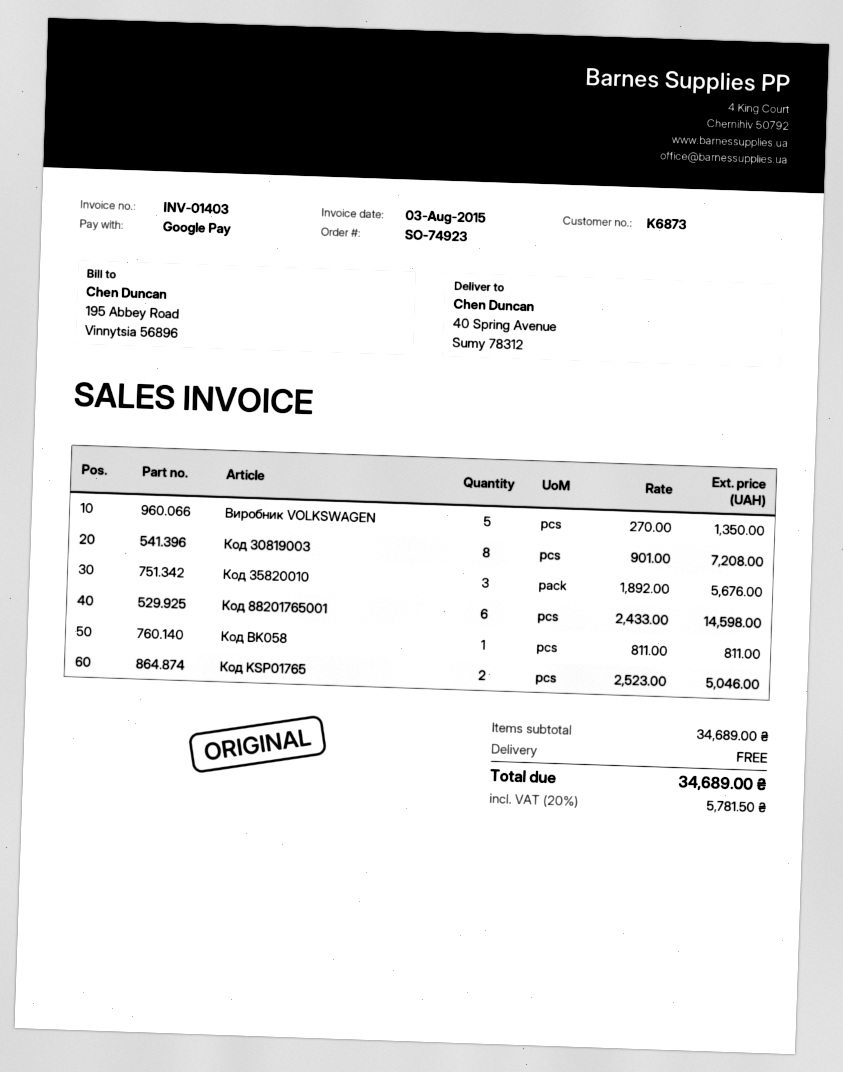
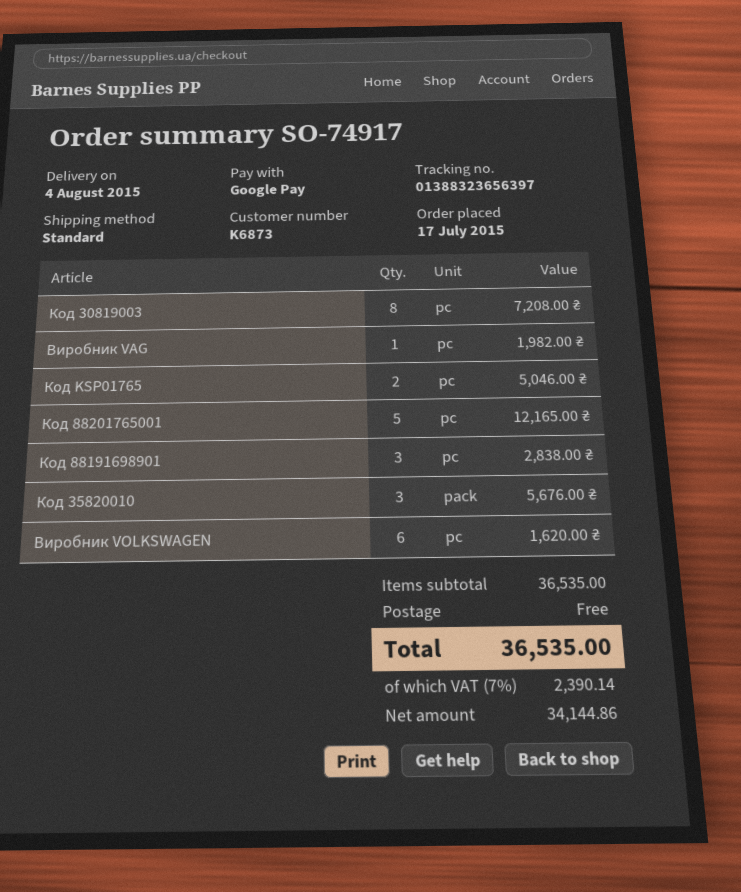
order number: SO-74923 -> SO-74917
Виробник VOLKSWAGEN: 5 for 1350.00 -> 6 for 1620.00
Код 88201765001: 6 for 14598.00 -> 5 for 12165.00
Код BK058: 1 for 811.00 -> none
Виробник VAG: none -> 1 for 1982.00
Код 88191698901: none -> 3 for 2838.00
subtotal: 34689.00 -> 36535.00
tax: 20% = 5781.50 -> 7% = 2390.14
total: 34689.00 -> 36535.00

